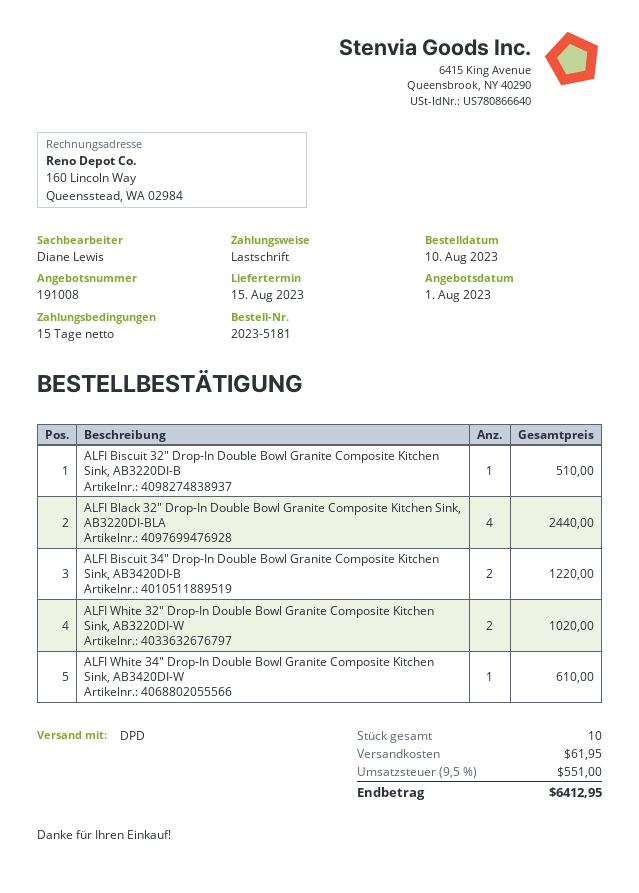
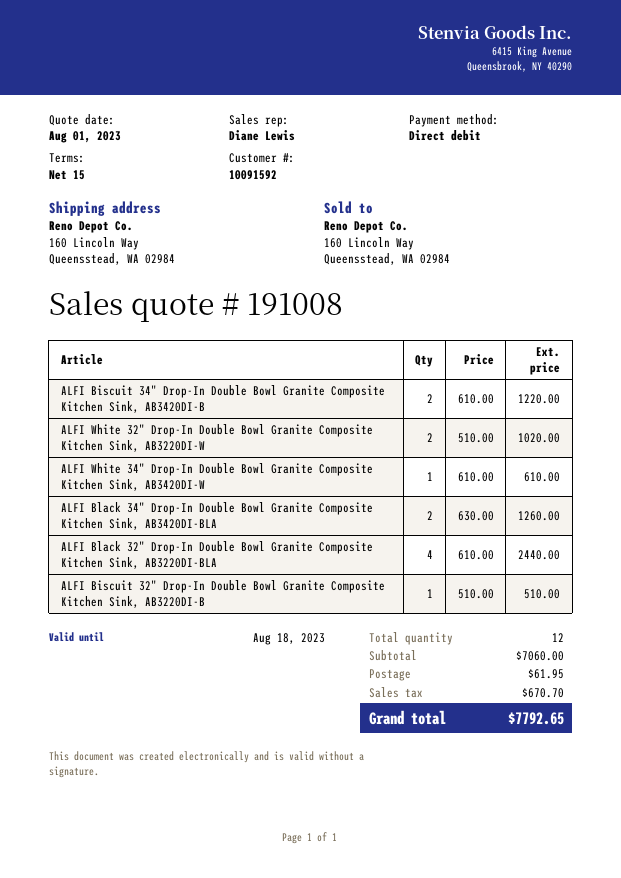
ALFI Black 34" Drop-In Double Bowl Granite Composite Kitchen Sink, AB3420DI-BLA: none -> 2 for 1260.00
total quantity: 10 -> 12
tax: 551.00 -> 670.70
total: 6412.95 -> 7792.65

